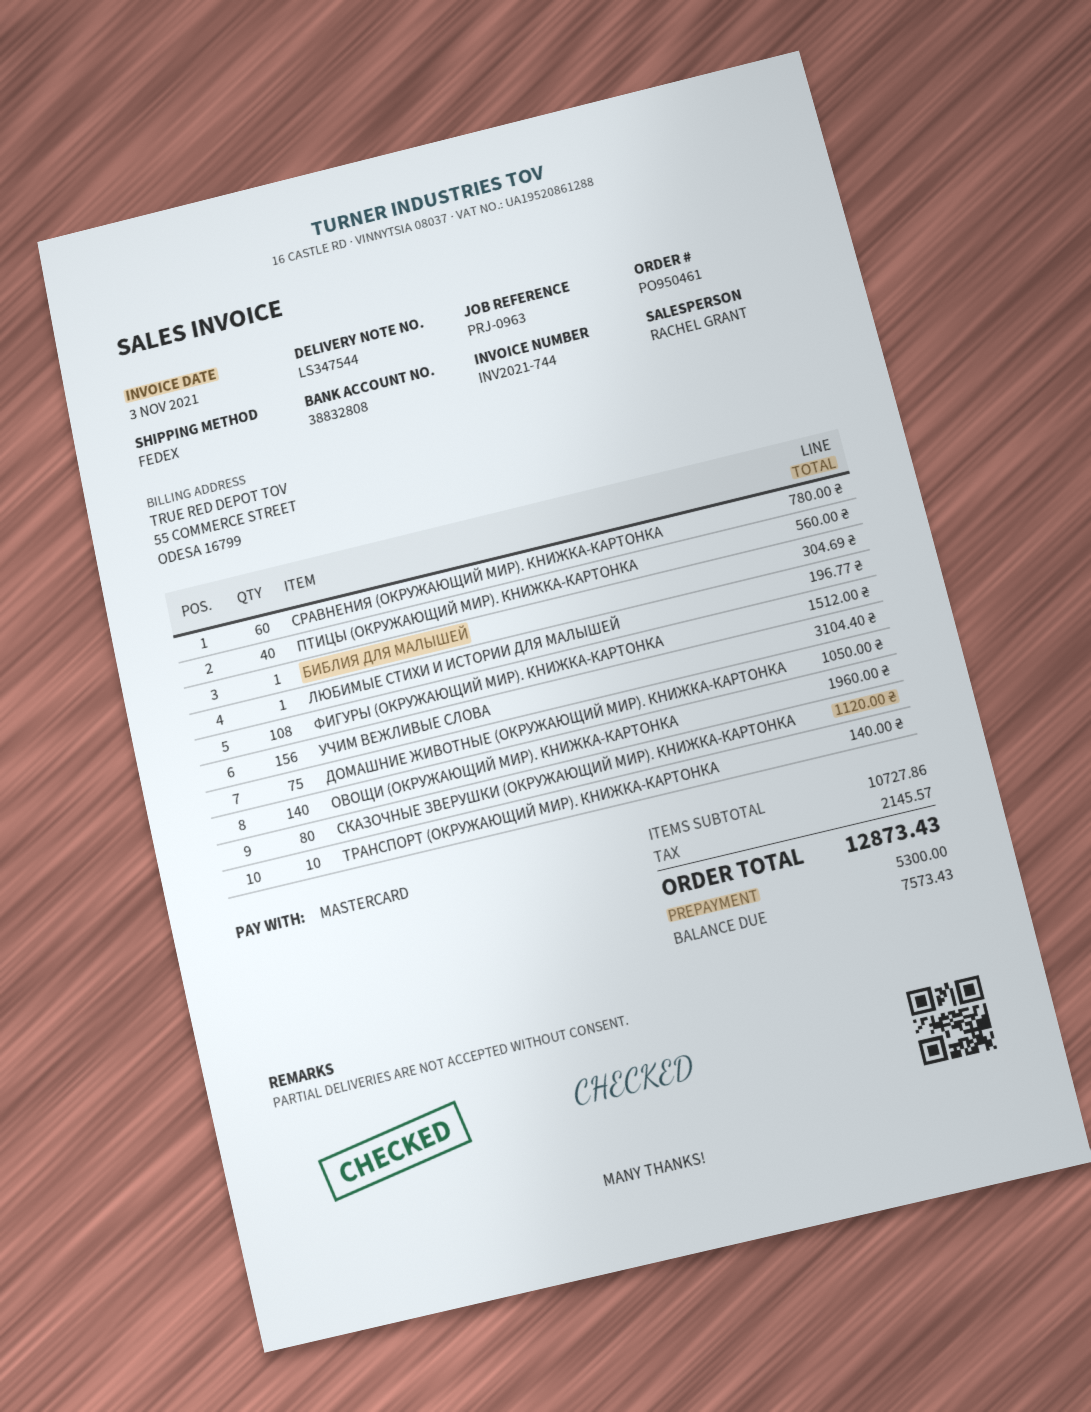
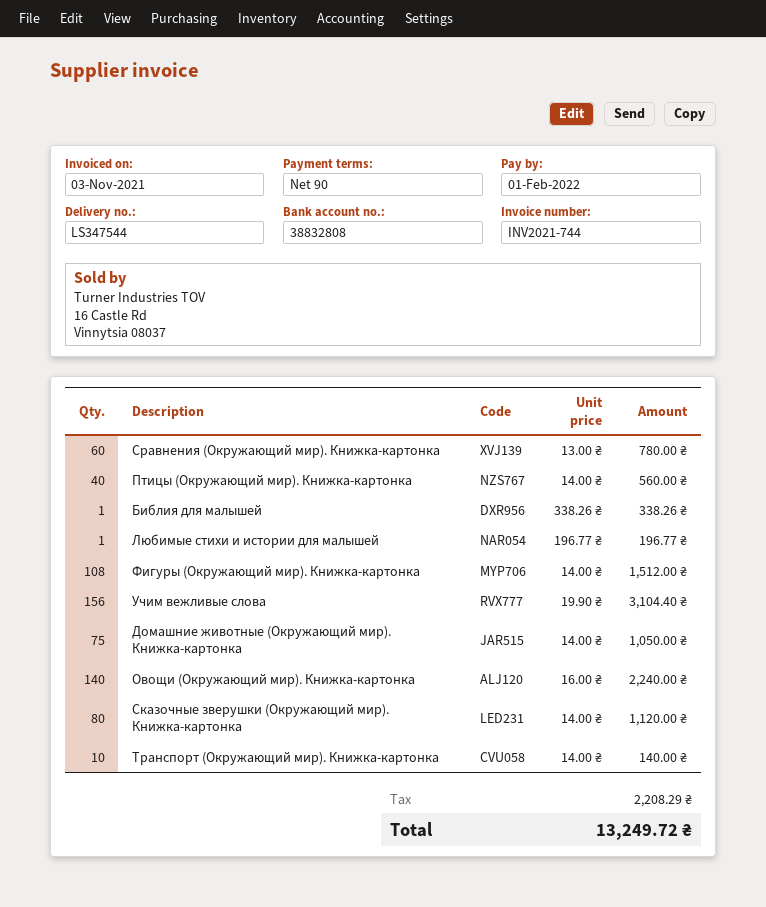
БИБЛИЯ ДЛЯ МАЛЫШЕЙ: 1 for 304.69 -> 1 for 338.26
ОВОЩИ (ОКРУЖАЮЩИЙ МИР). КНИЖКА-КАРТОНКА: 140 for 1960.00 -> 140 for 2240.00
tax: 2145.57 -> 2208.29
total: 12873.43 -> 13249.72

